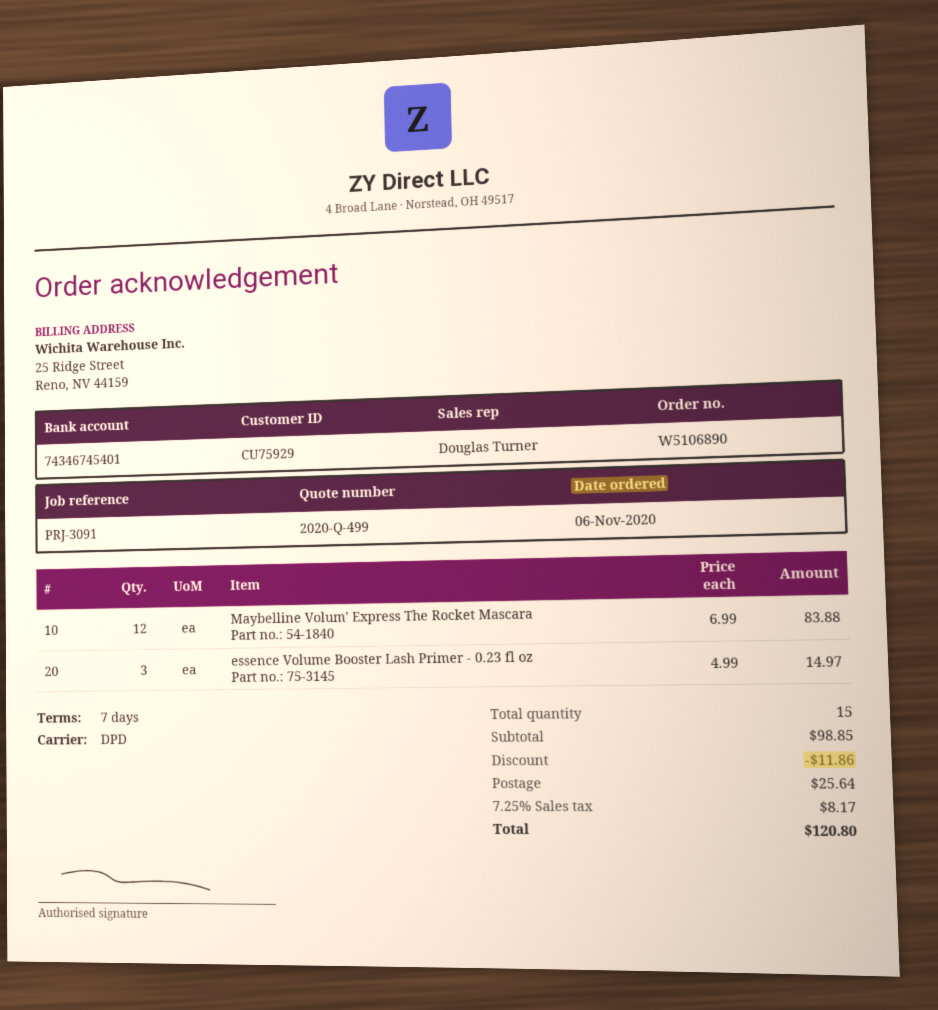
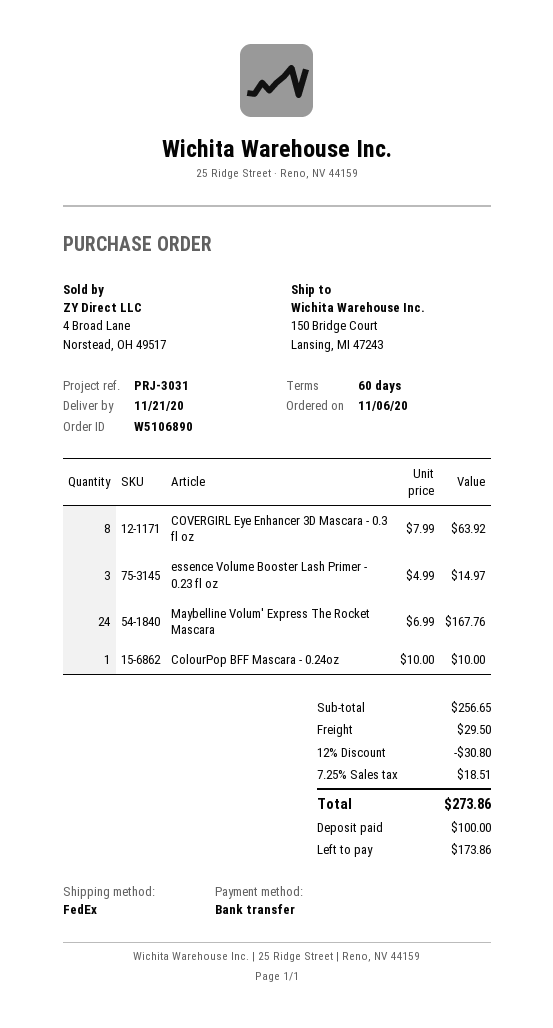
payment terms: 7 days -> 60 days
reference: PRJ-3091 -> PRJ-3031
shipping method: DPD -> FedEx
Maybelline Volum' Express The Rocket Mascara: 12 x 6.99 = 83.88 -> 24 x 6.99 = 167.76
COVERGIRL Eye Enhancer 3D Mascara - 0.3 fl oz: none -> 8 x 7.99 = 63.92
ColourPop BFF Mascara - 0.24oz: none -> 1 x 10.00 = 10.00
subtotal: 98.85 -> 256.65
discount: 11.86 -> 30.80
shipping: 25.64 -> 29.50
tax: 7.25% = 8.17 -> 7.25% = 18.51
total: 120.80 -> 273.86

